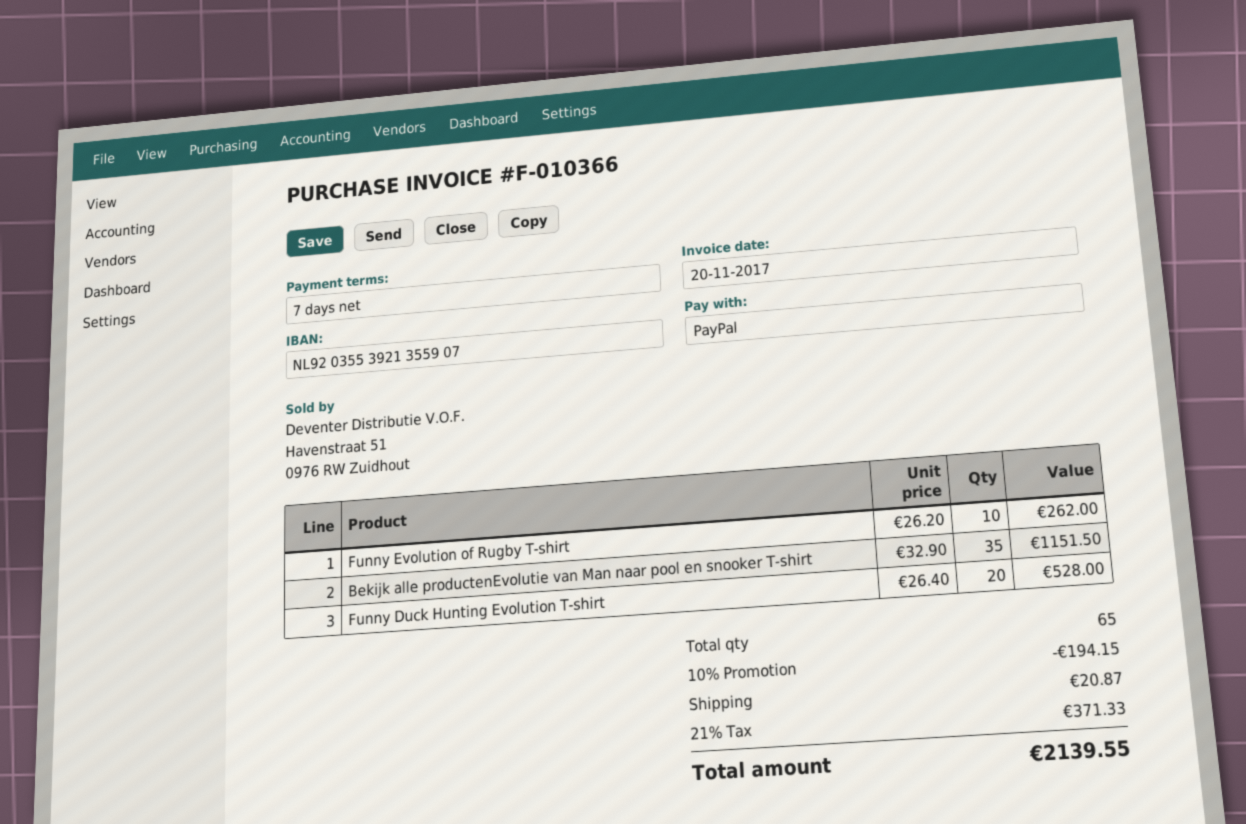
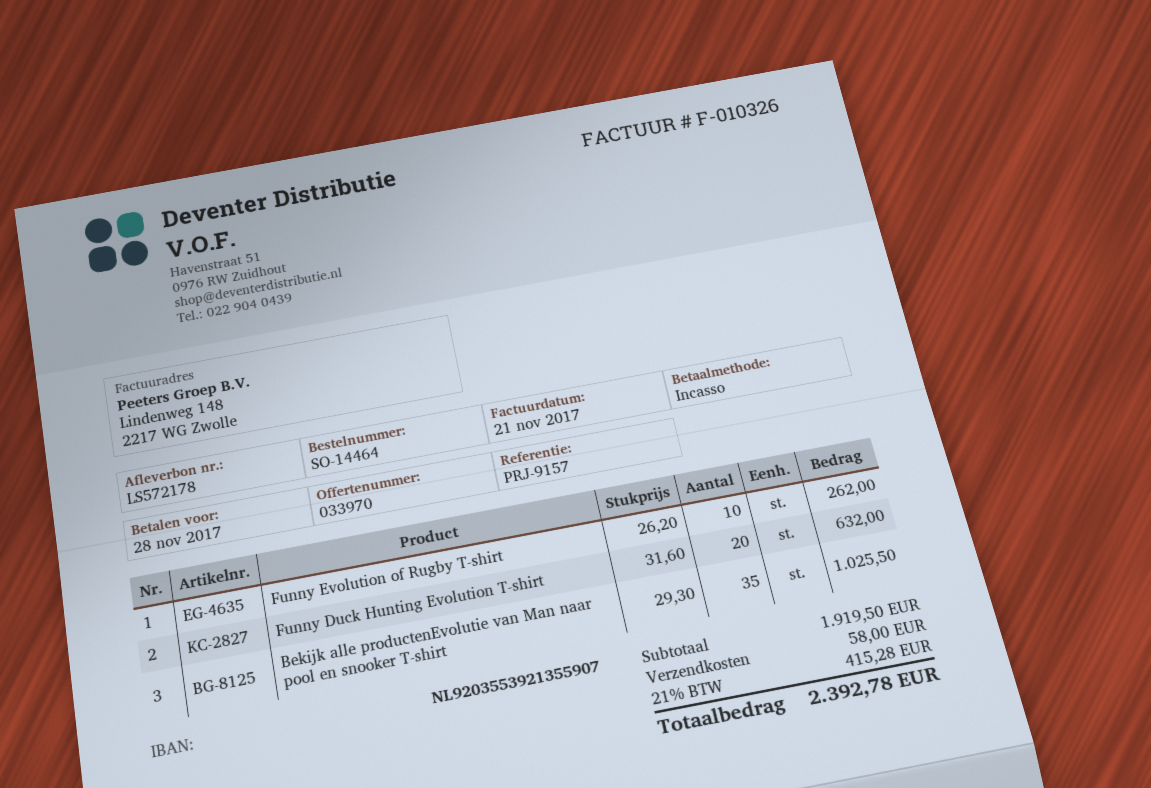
invoice number: F-010366 -> F-010326
invoice date: 2017-11-20 -> 2017-11-21
payment method: PayPal -> direct debit
Bekijk alle productenEvolutie van Man naar pool en snooker T-shirt: 35 x 32.90 = 1151.50 -> 35 x 29.30 = 1025.50
Funny Duck Hunting Evolution T-shirt: 20 x 26.40 = 528.00 -> 20 x 31.60 = 632.00
discount: 10% = 194.15 -> none
shipping: 20.87 -> 58.00
tax: 21% = 371.33 -> 21% = 415.28
total: 2139.55 -> 2392.78

